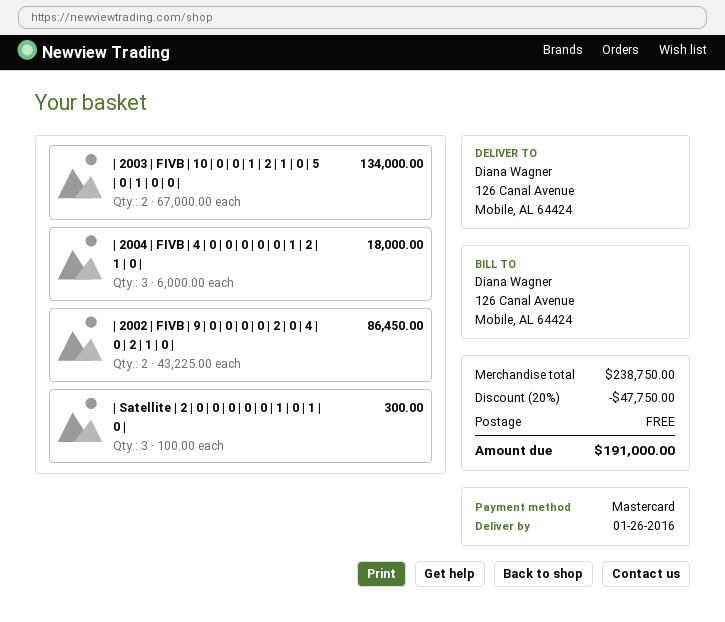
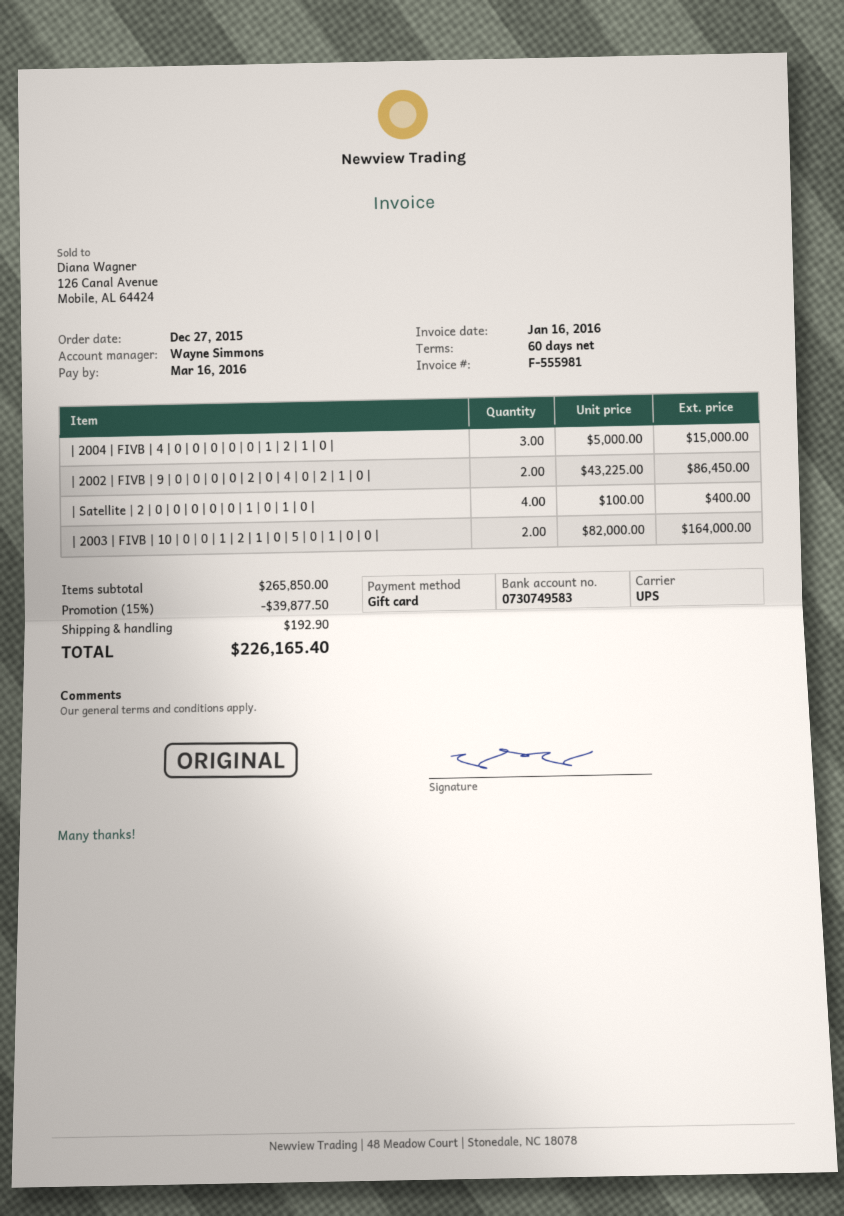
payment method: Mastercard -> gift card
| 2003 | FIVB | 10 | 0 | 0 | 1 | 2 | 1 | 0 | 5 | 0 | 1 | 0 | 0 |: 2 x 67000.00 = 134000.00 -> 2 x 82000.00 = 164000.00
| 2004 | FIVB | 4 | 0 | 0 | 0 | 0 | 0 | 1 | 2 | 1 | 0 |: 3 x 6000.00 = 18000.00 -> 3 x 5000.00 = 15000.00
| Satellite | 2 | 0 | 0 | 0 | 0 | 0 | 1 | 0 | 1 | 0 |: 3 x 100.00 = 300.00 -> 4 x 100.00 = 400.00
subtotal: 238750.00 -> 265850.00
discount: 20% = 47750.00 -> 15% = 39877.50
shipping: 0.00 -> 192.90
total: 191000.00 -> 226165.40

